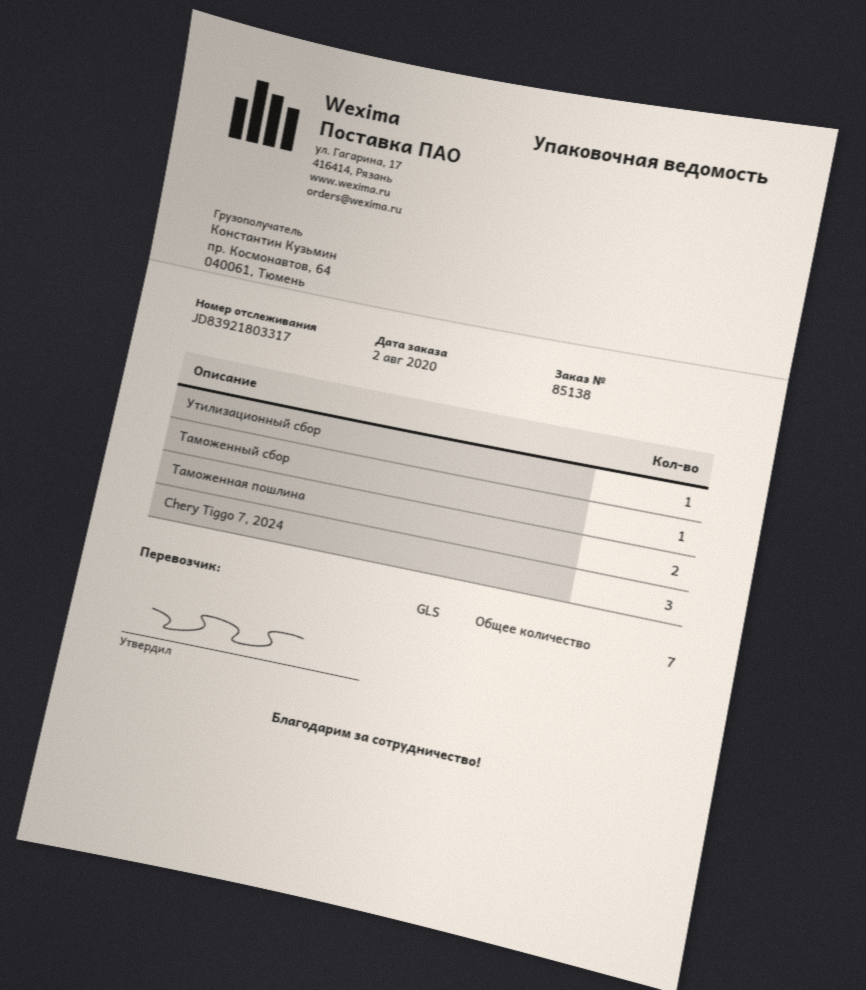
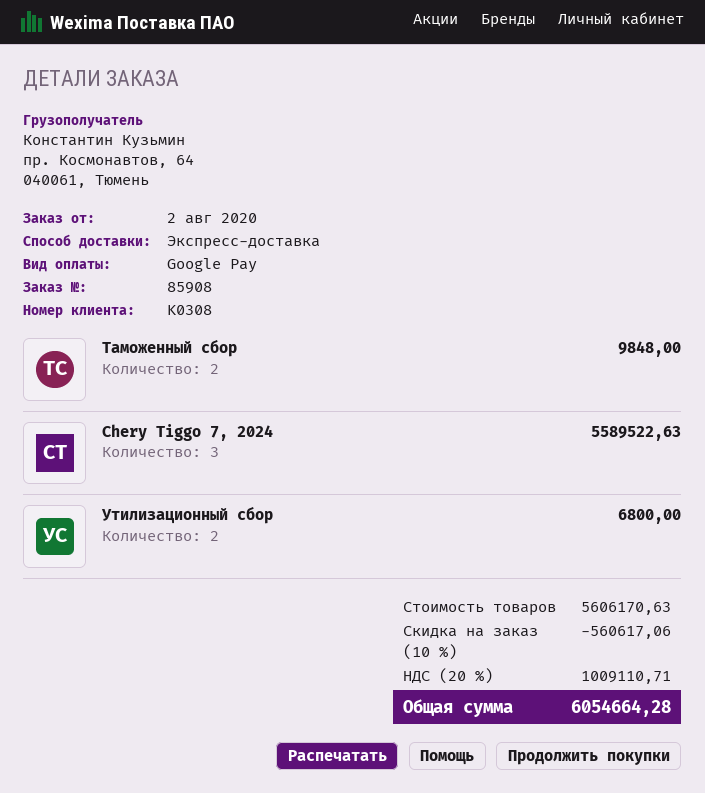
order number: 85138 -> 85908
shipping method: GLS -> express
Утилизационный сбор: 1 -> 2
Таможенный сбор: 1 -> 2
Таможенная пошлина: 2 -> none

